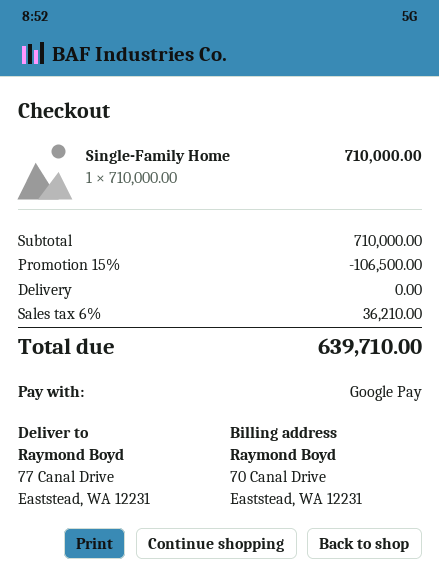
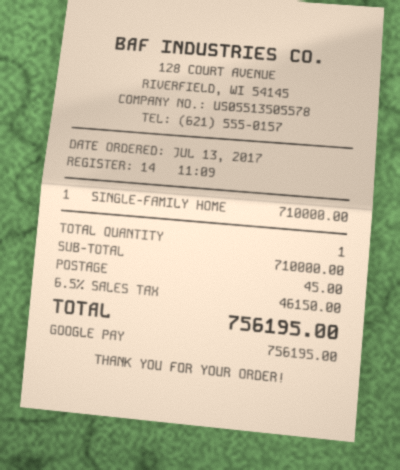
discount: 15% = 106500.00 -> none
shipping: 0.00 -> 45.00
tax: 6% = 36210.00 -> 6.5% = 46150.00
total: 639710.00 -> 756195.00

